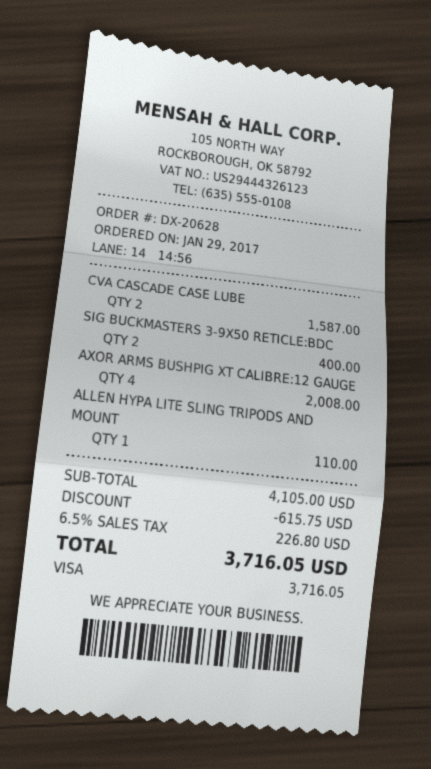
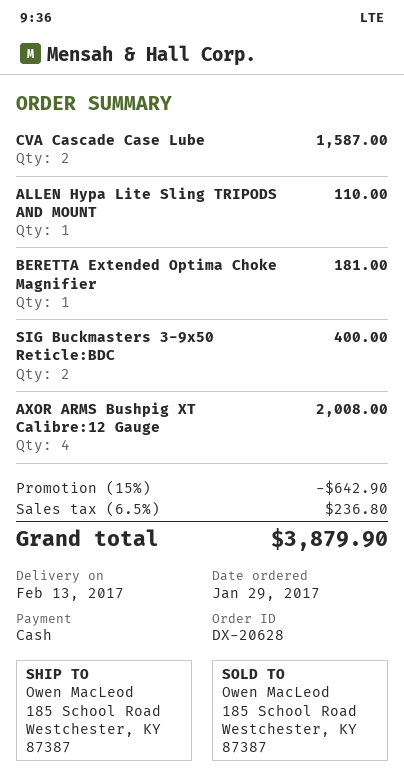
payment method: Visa -> cash
BERETTA Extended Optima Choke Magnifier: none -> 1 for 181.00
discount: 615.75 -> 642.90
tax: 6.5% = 226.80 -> 6.5% = 236.80
total: 3716.05 -> 3879.90

